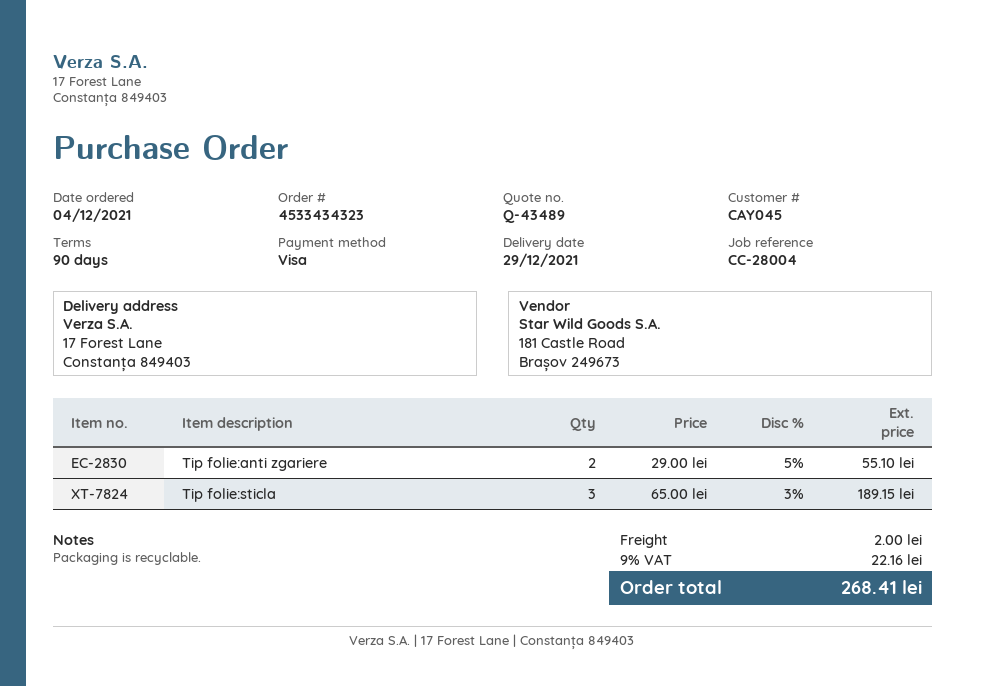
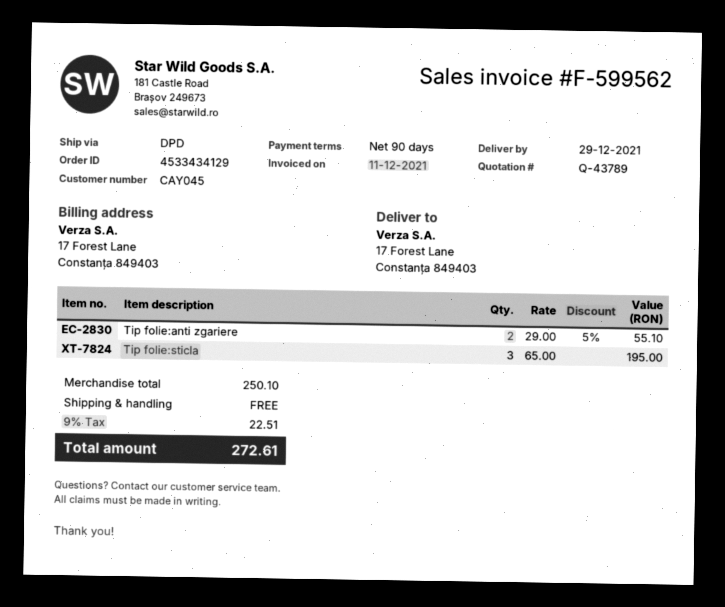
quote number: Q-43489 -> Q-43789
order number: 4533434323 -> 4533434129
Tip folie:sticla: 3 x 65.00 - 3% = 189.15 -> 3 x 65.00 = 195.00
shipping: 2.00 -> 0.00
tax: 9% = 22.16 -> 9% = 22.51
total: 268.41 -> 272.61

